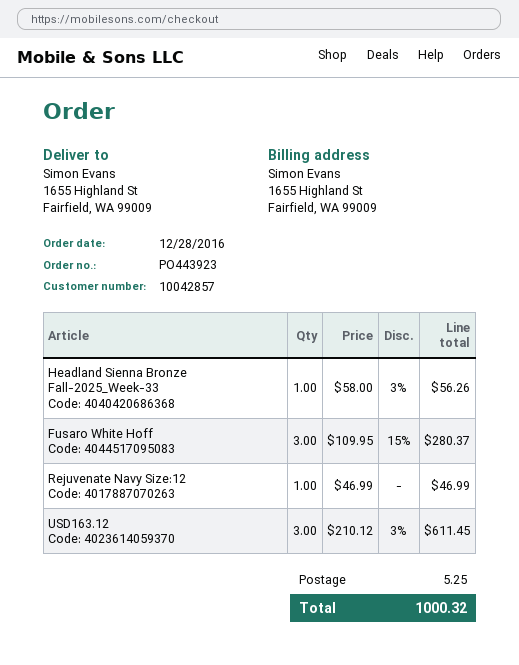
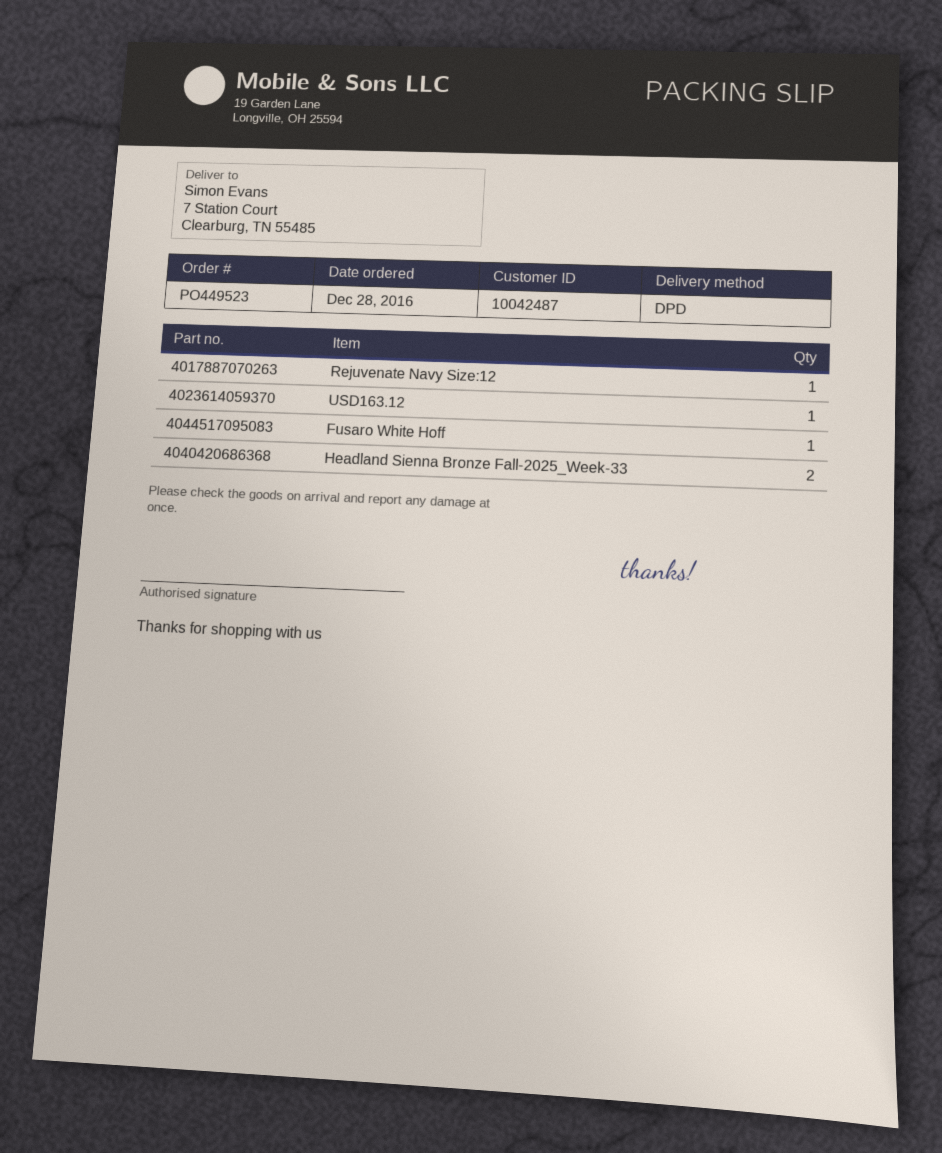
order number: PO443923 -> PO449523
customer number: 10042857 -> 10042487
ship to: 1655 Highland St, Fairfield, WA 99009 -> 7 Station Court, Clearburg, TN 55485
Headland Sienna Bronze Fall-2025_Week-33: 1 -> 2
Fusaro White Hoff: 3 -> 1
USD163.12: 3 -> 1

